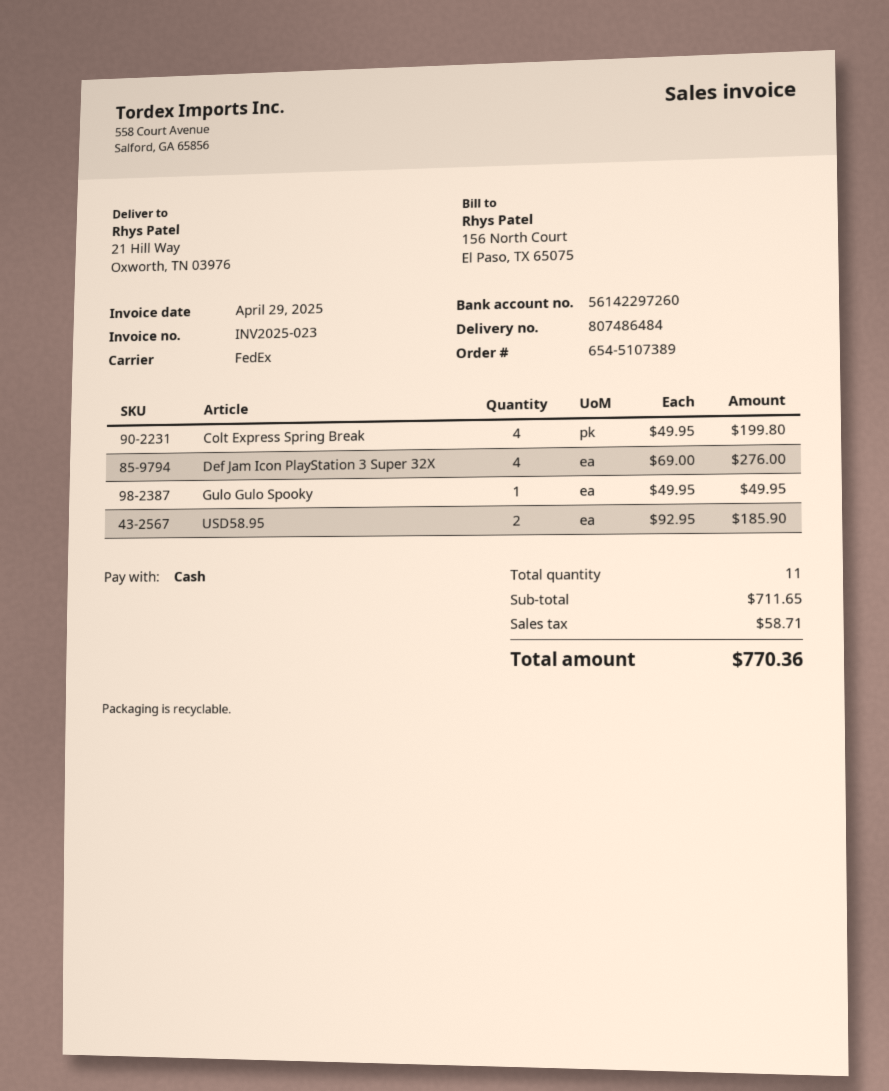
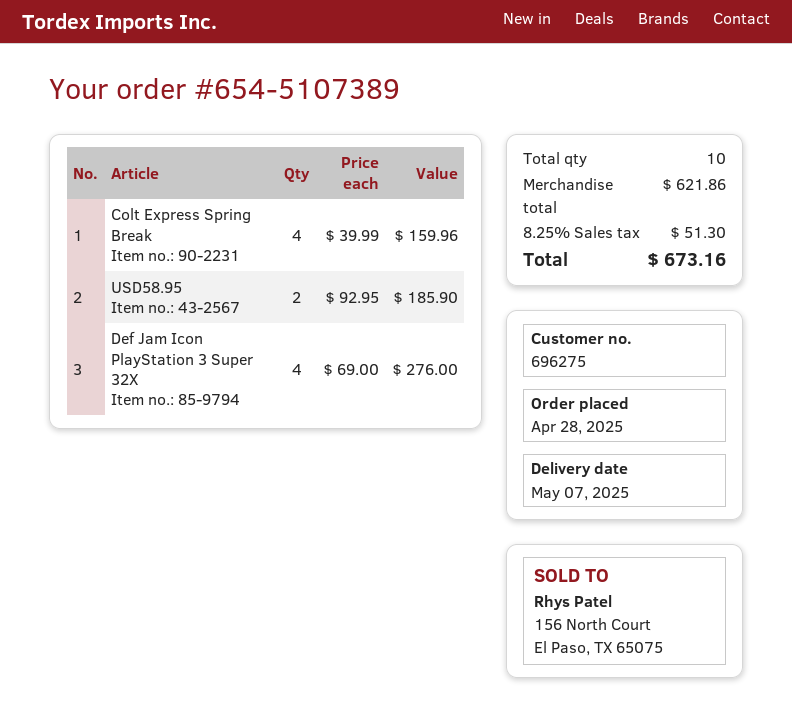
Colt Express Spring Break: 4 x 49.95 = 199.80 -> 4 x 39.99 = 159.96
Gulo Gulo Spooky: 1 x 49.95 = 49.95 -> none
total quantity: 11 -> 10
subtotal: 711.65 -> 621.86
tax: 58.71 -> 51.30
total: 770.36 -> 673.16

